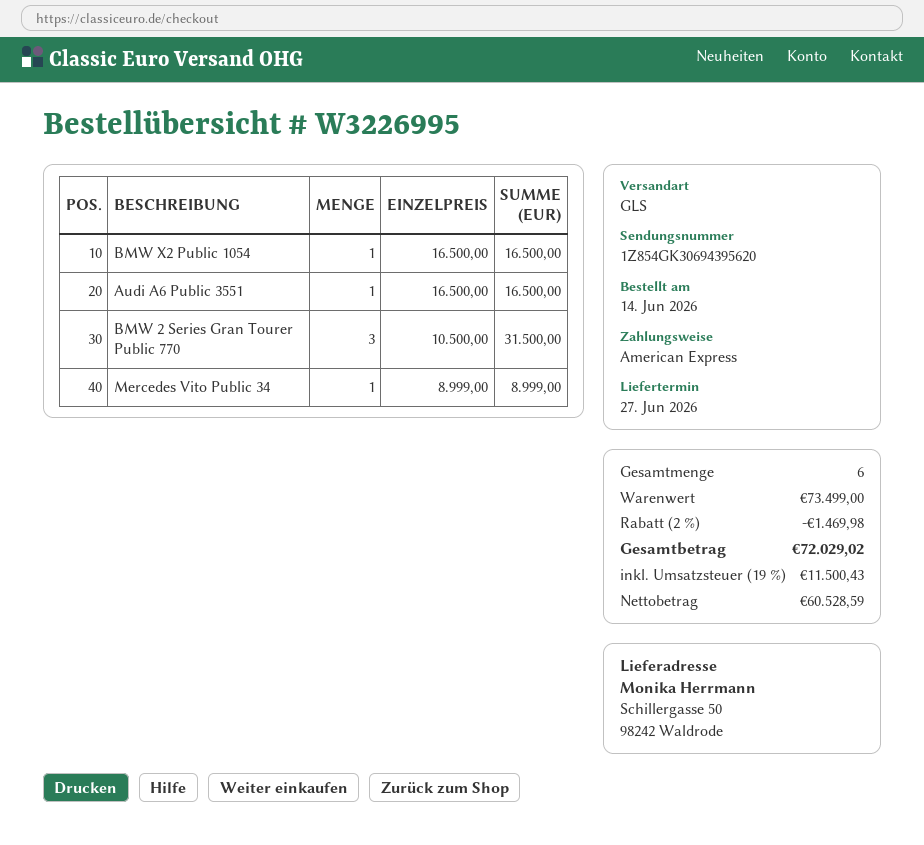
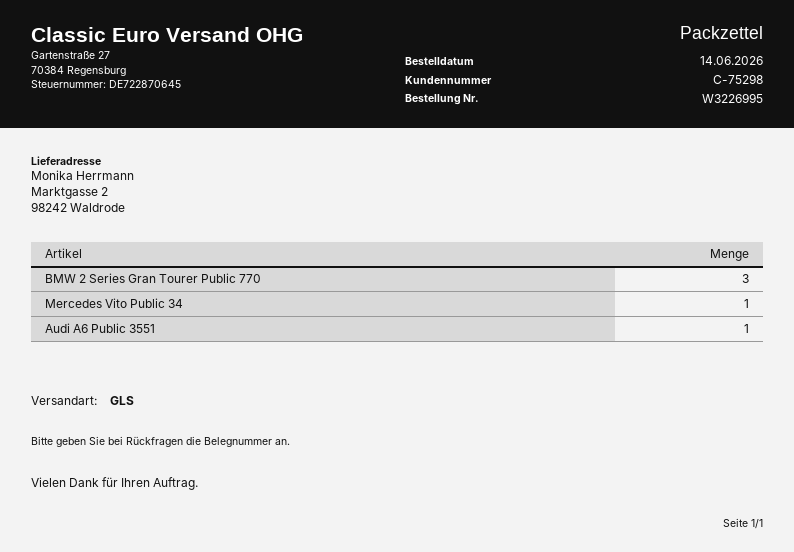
ship to: Schillergasse 50, 98242 Waldrode -> Marktgasse 2, 98242 Waldrode
BMW X2 Public 1054: 1 -> none

